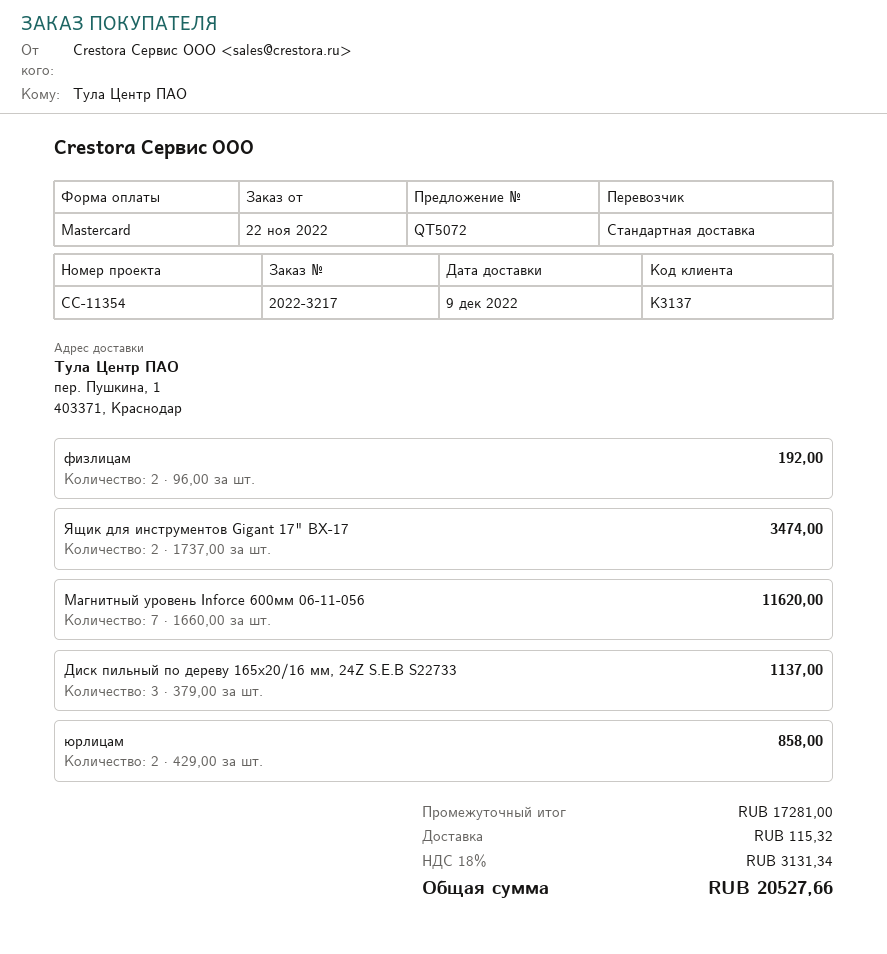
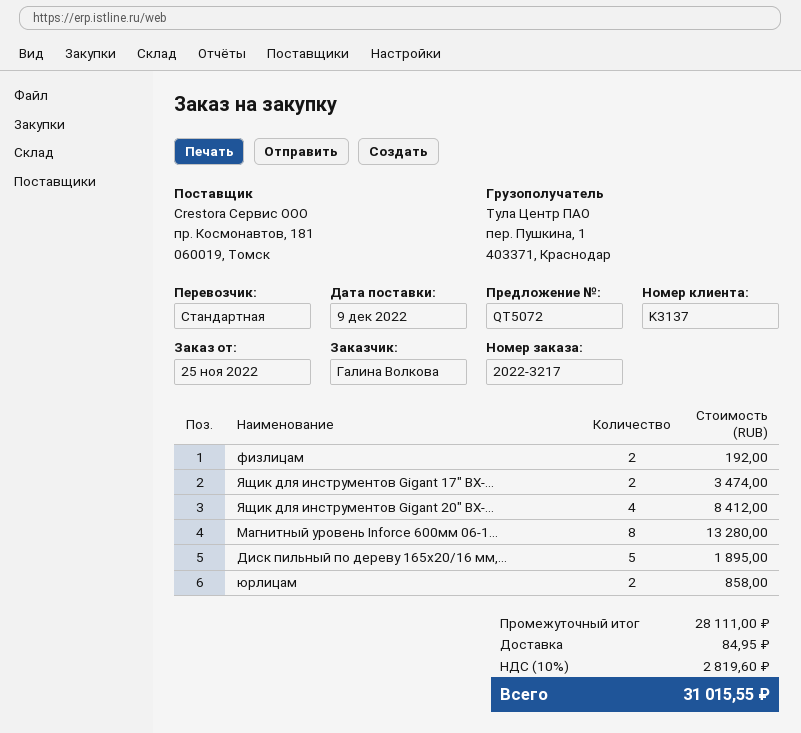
order date: 2022-11-22 -> 2022-11-25
Магнитный уровень Inforce 600мм 06-11-056: 7 for 11620.00 -> 8 for 13280.00
Диск пильный по дереву 165х20/16 мм, 24Z S.E.B S22733: 3 for 1137.00 -> 5 for 1895.00
Ящик для инструментов Gigant 20" BX-...: none -> 4 for 8412.00
subtotal: 17281.00 -> 28111.00
shipping: 115.32 -> 84.95
tax: 18% = 3131.34 -> 10% = 2819.60
total: 20527.66 -> 31015.55

